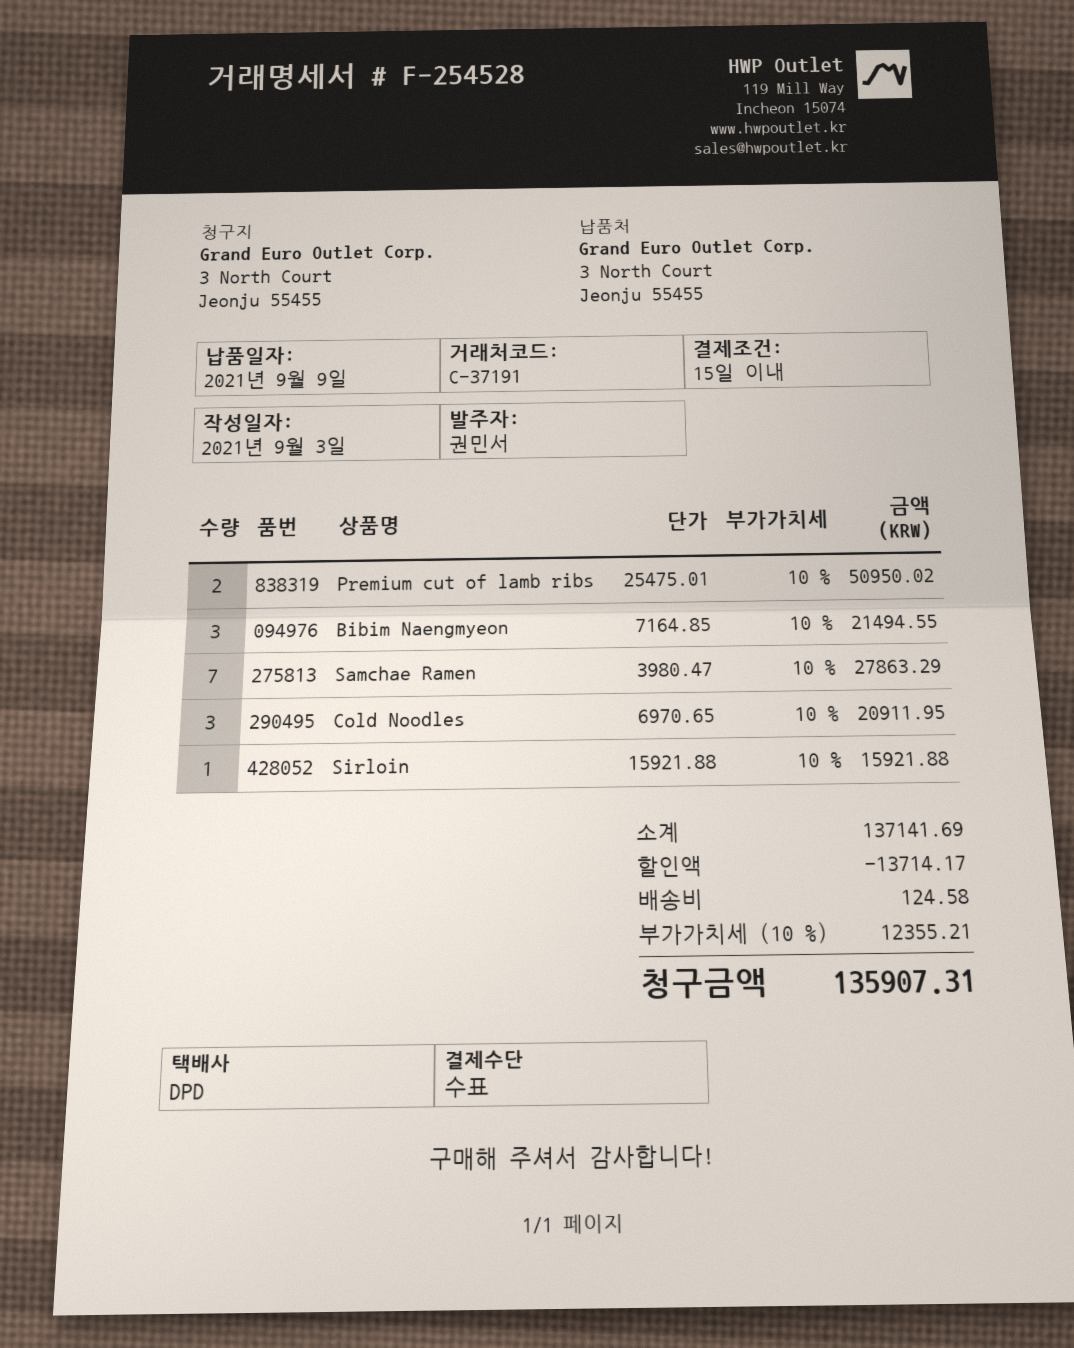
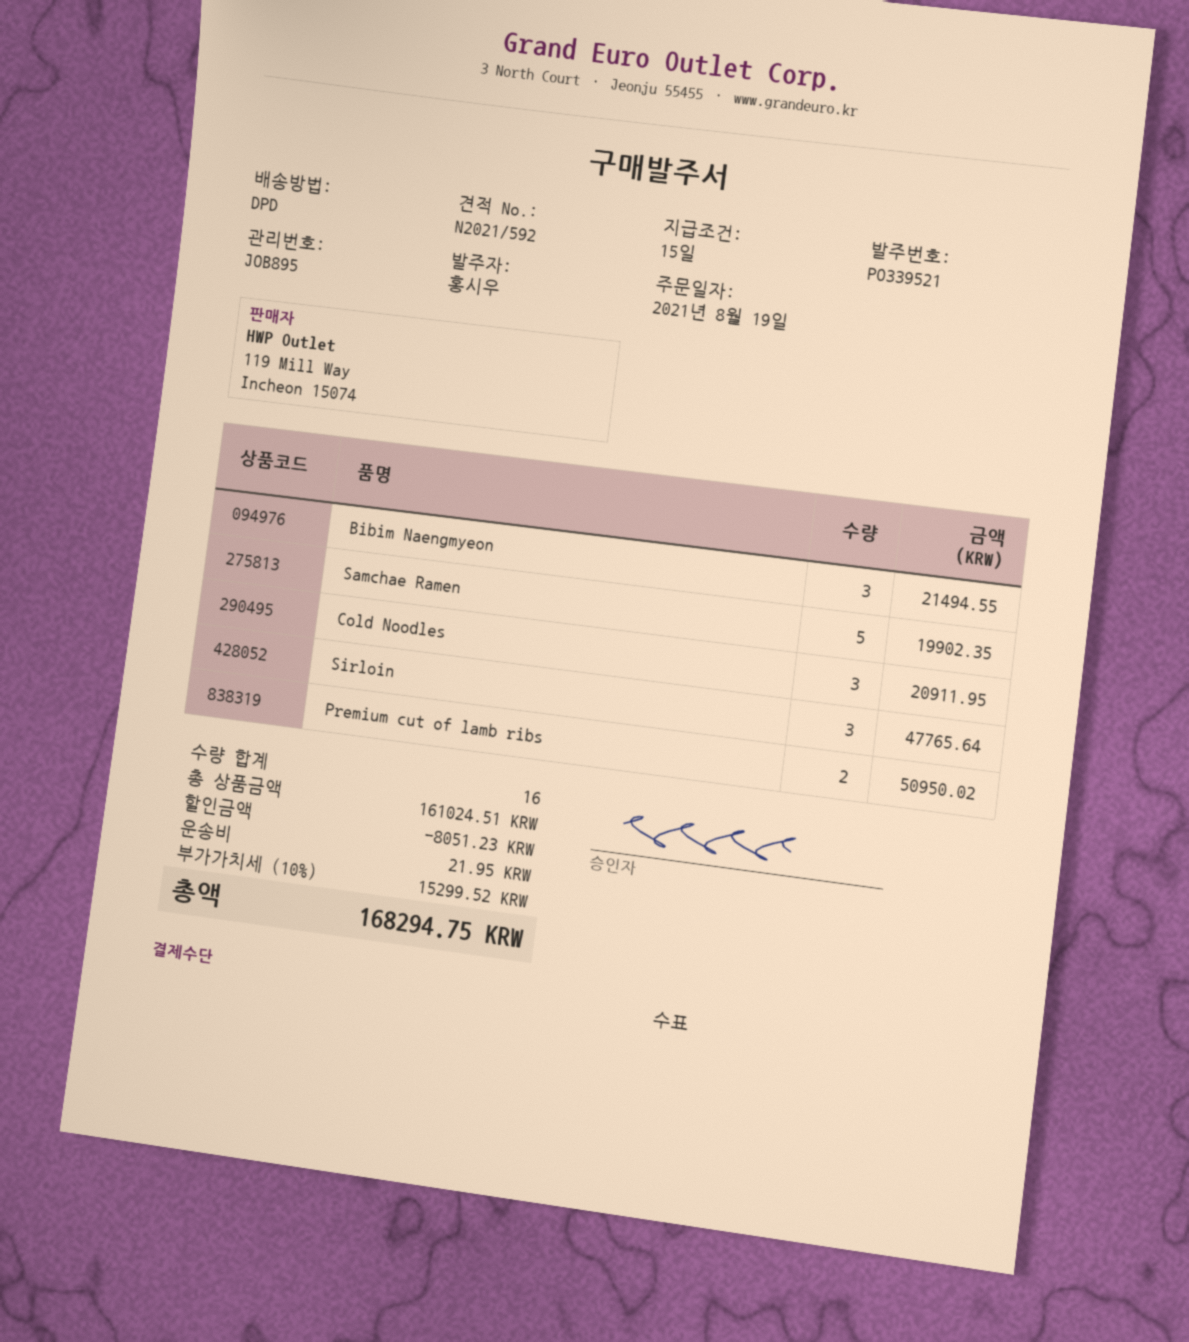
ordered by: 권민서 -> 홍시우
Samchae Ramen: 7 for 27863.29 -> 5 for 19902.35
Sirloin: 1 for 15921.88 -> 3 for 47765.64
subtotal: 137141.69 -> 161024.51
discount: 13714.17 -> 8051.23
shipping: 124.58 -> 21.95
tax: 10% = 12355.21 -> 10% = 15299.52
total: 135907.31 -> 168294.75

